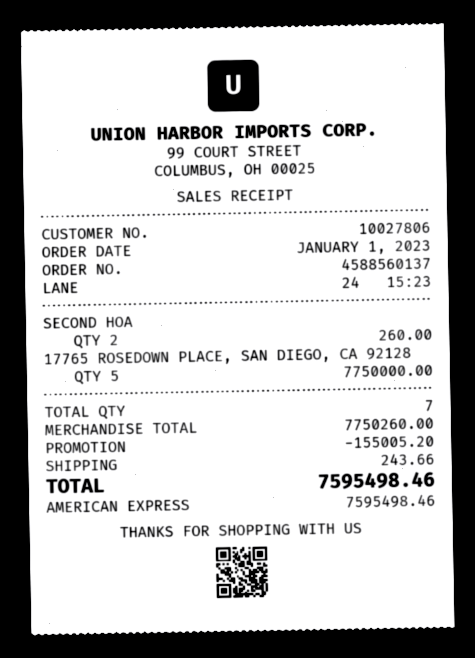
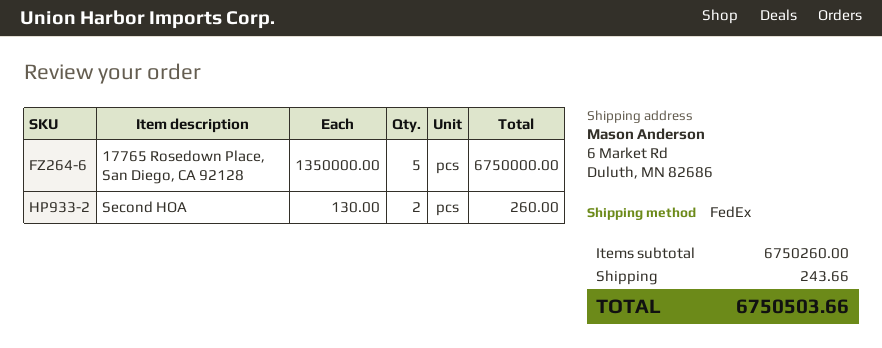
17765 ROSEDOWN PLACE, SAN DIEGO, CA 92128: 5 for 7750000.00 -> 5 for 6750000.00
subtotal: 7750260.00 -> 6750260.00
discount: 155005.20 -> none
total: 7595498.46 -> 6750503.66

